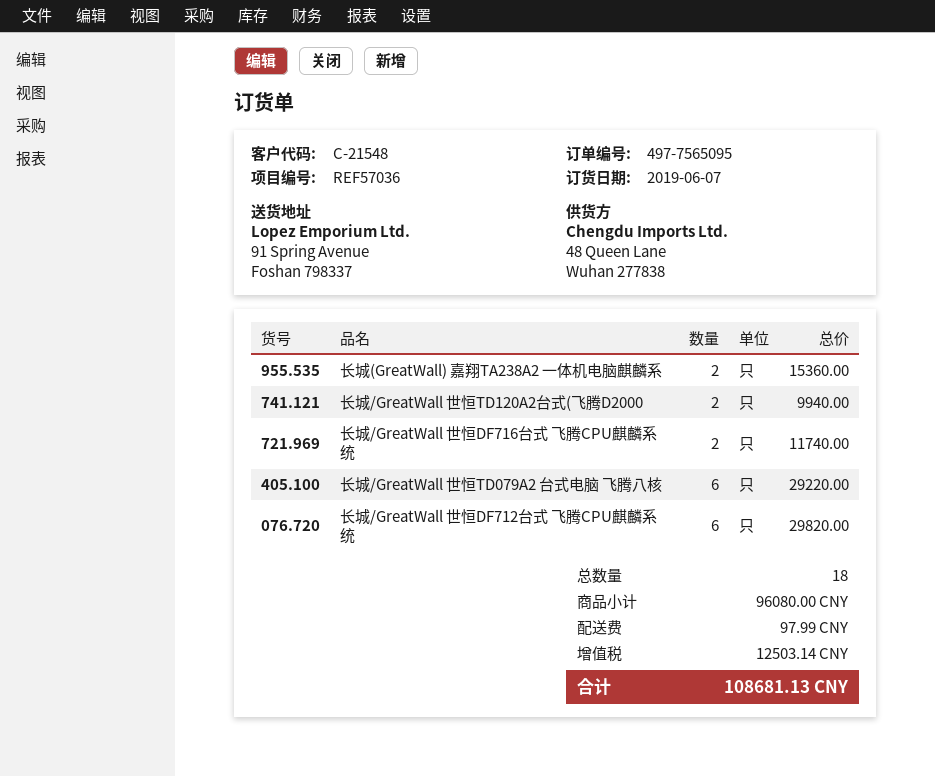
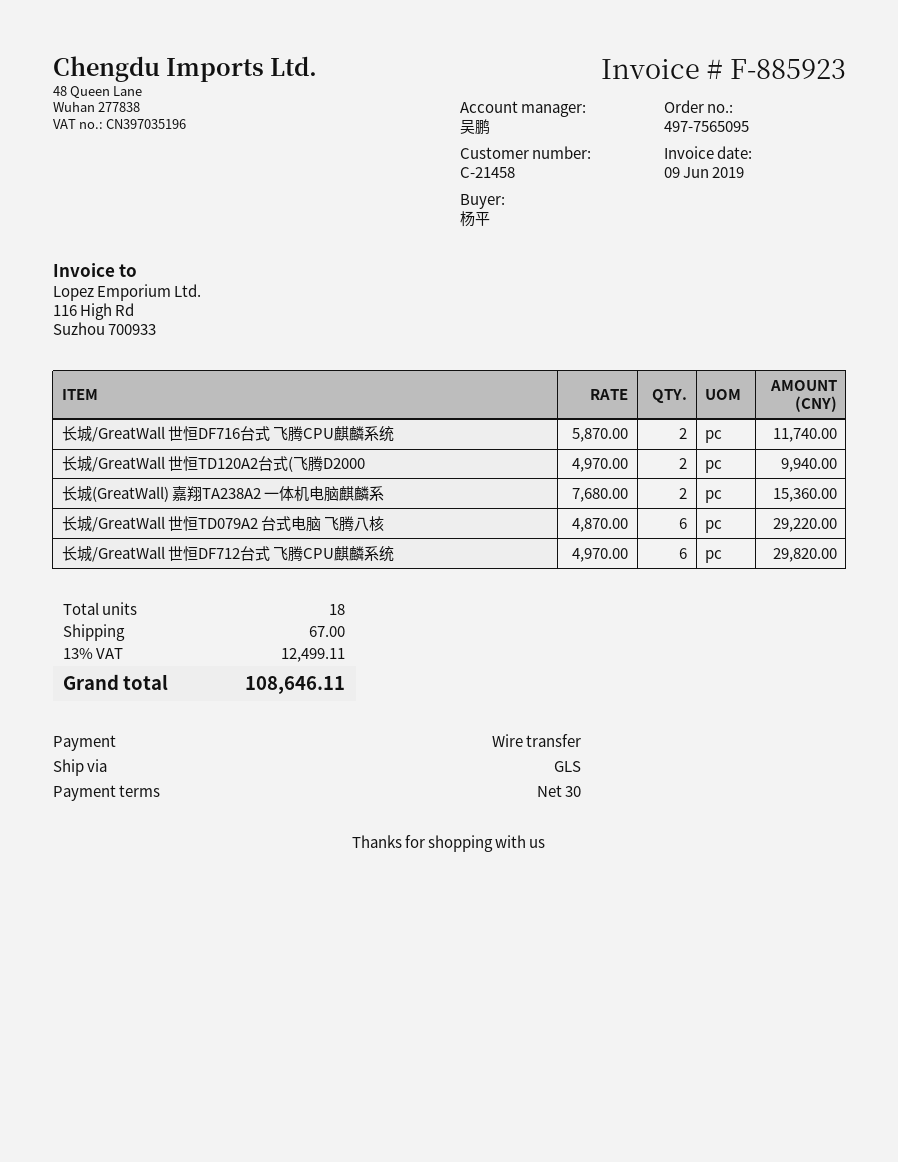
customer number: C-21548 -> C-21458
shipping: 97.99 -> 67.00
tax: 12503.14 -> 12499.11
total: 108681.13 -> 108646.11

